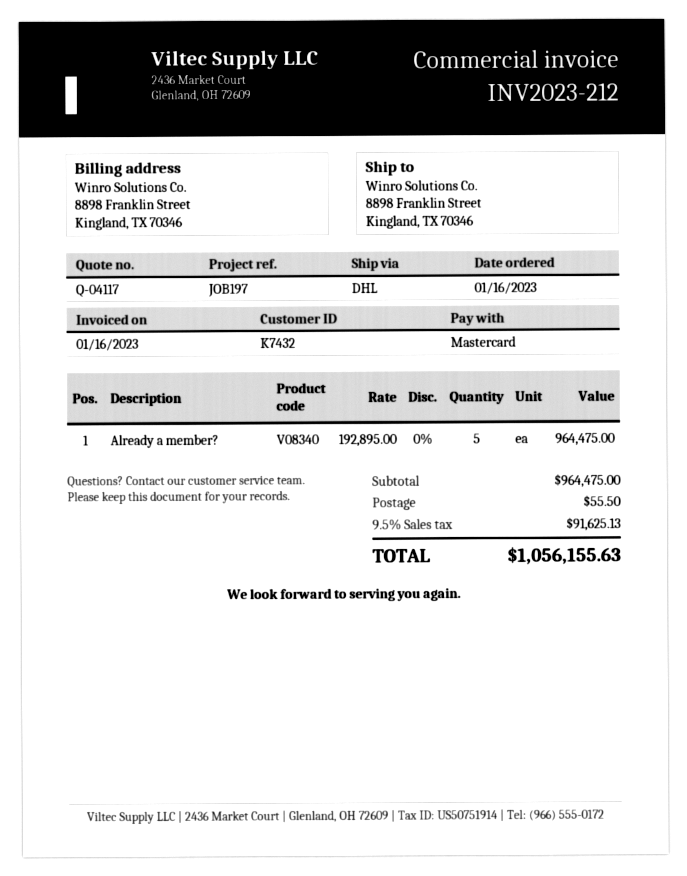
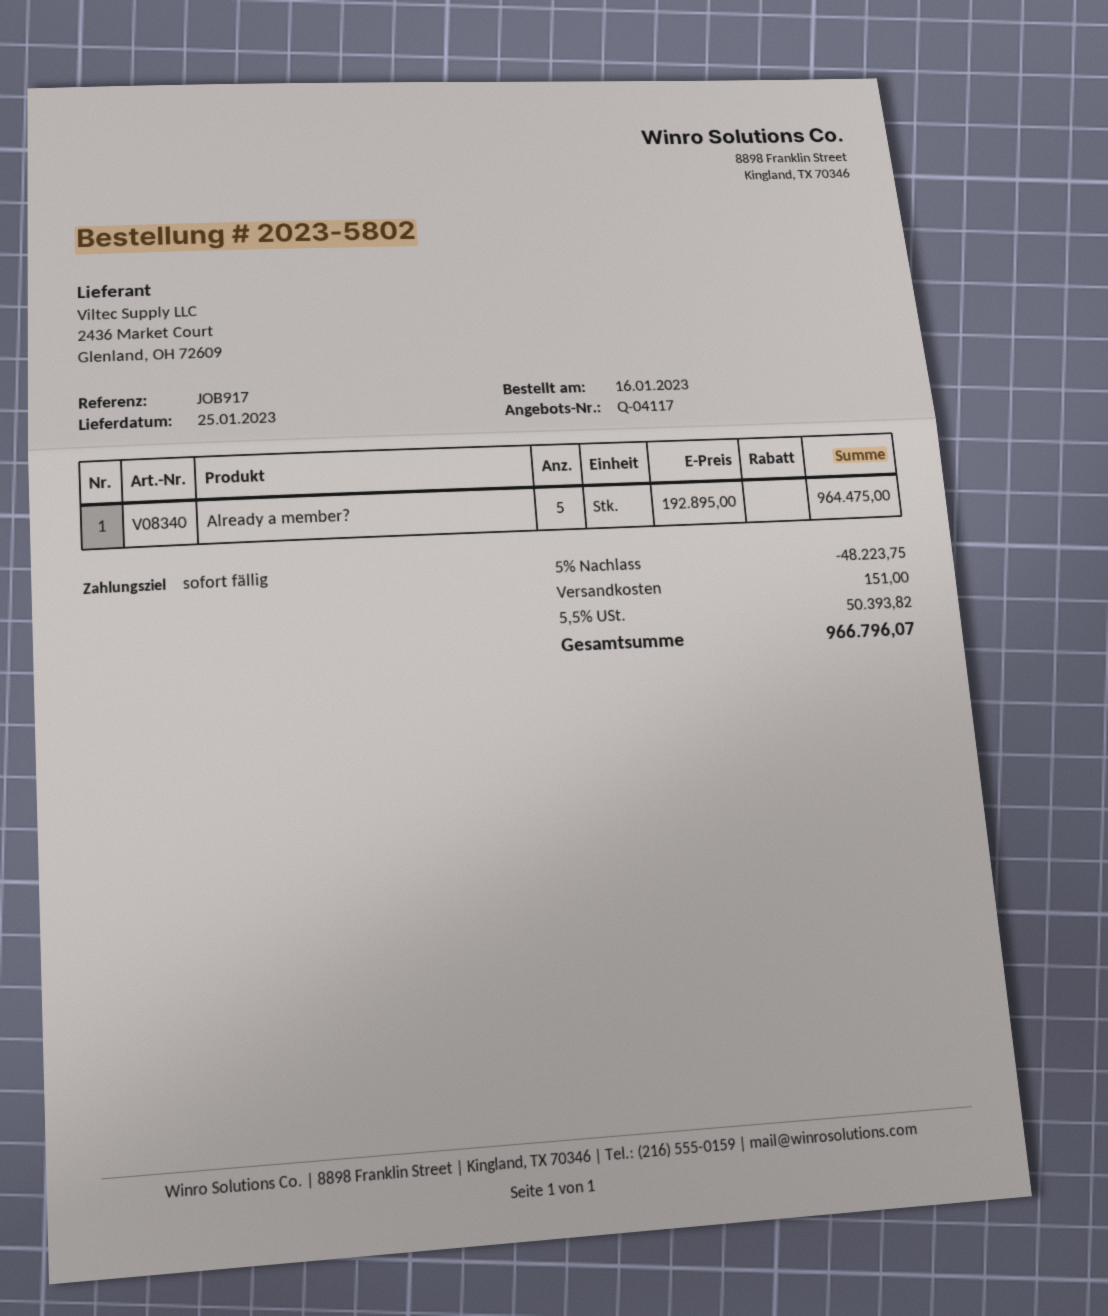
reference: JOB197 -> JOB917
discount: none -> 5% = 48223.75
shipping: 55.50 -> 151.00
tax: 9.5% = 91625.13 -> 5.5% = 50393.82
total: 1056155.63 -> 966796.07

